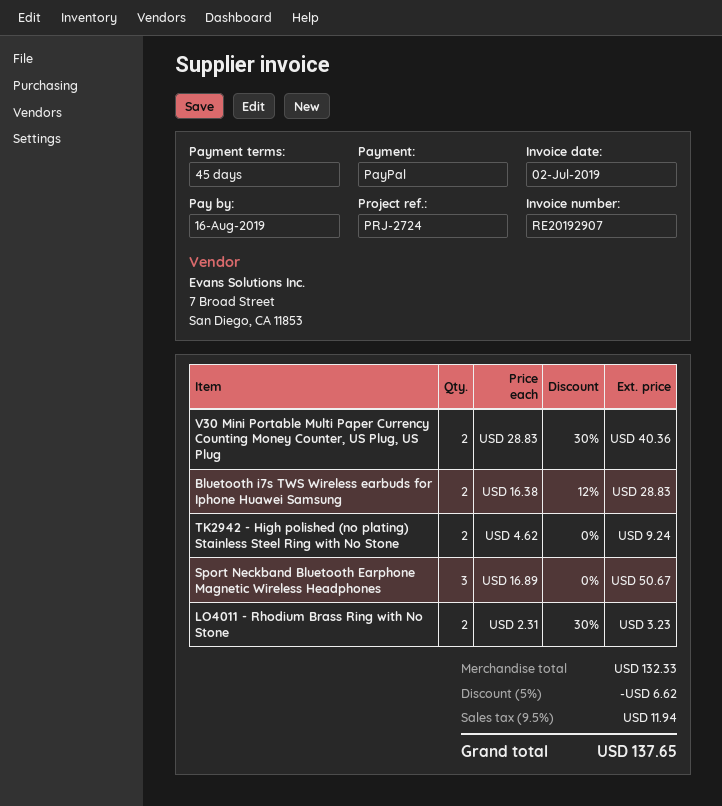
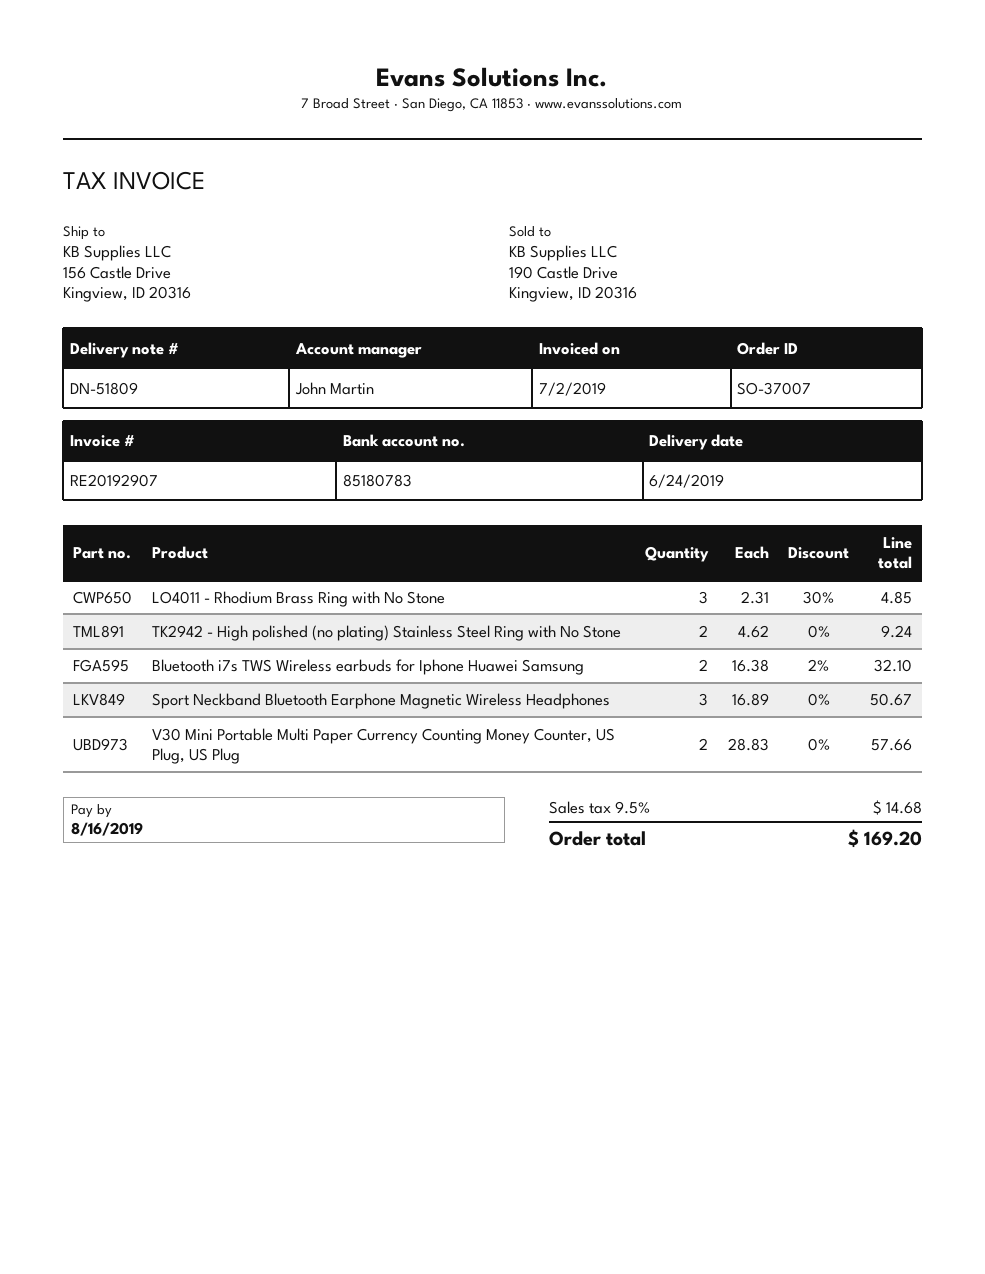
V30 Mini Portable Multi Paper Currency Counting Money Counter, US Plug, US Plug: 2 x 28.83 - 30% = 40.36 -> 2 x 28.83 = 57.66
Bluetooth i7s TWS Wireless earbuds for Iphone Huawei Samsung: 2 x 16.38 - 12% = 28.83 -> 2 x 16.38 - 2% = 32.10
LO4011 - Rhodium Brass Ring with No Stone: 2 x 2.31 - 30% = 3.23 -> 3 x 2.31 - 30% = 4.85
discount: 5% = 6.62 -> none
tax: 9.5% = 11.94 -> 9.5% = 14.68
total: 137.65 -> 169.20

